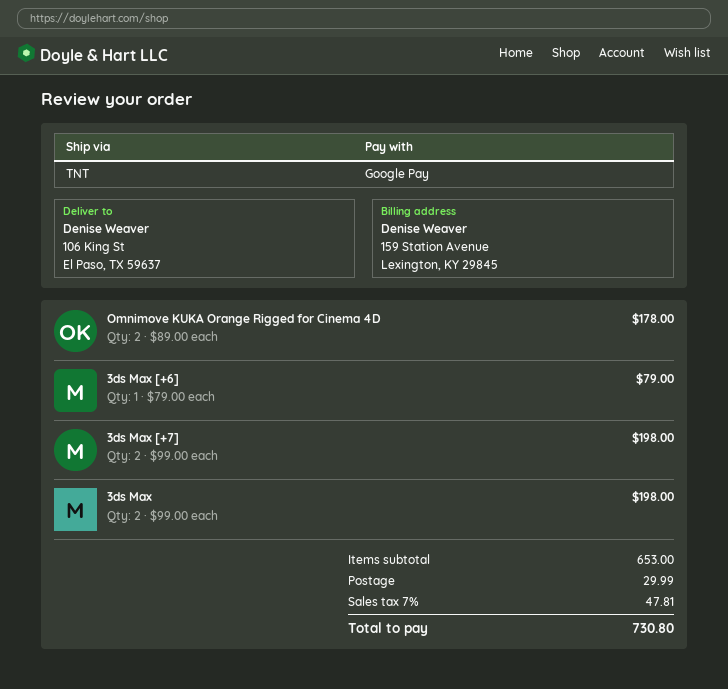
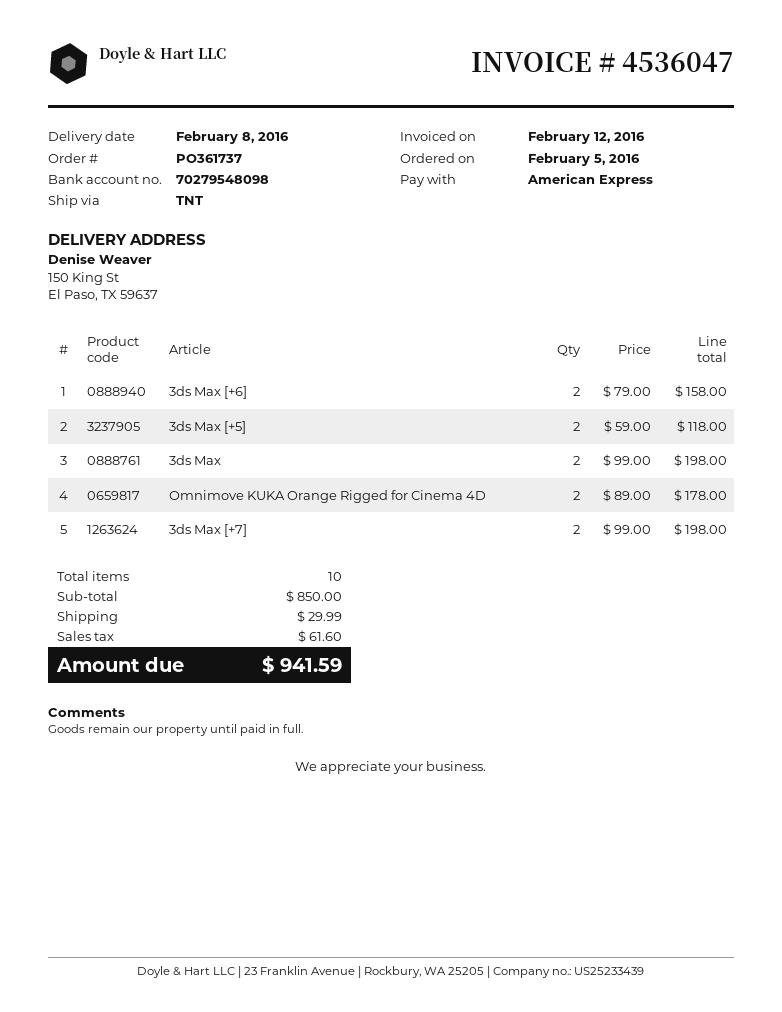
payment method: Google Pay -> American Express
ship to: 106 King St, El Paso, TX 59637 -> 150 King St, El Paso, TX 59637
3ds Max [+6]: 1 x 79.00 = 79.00 -> 2 x 79.00 = 158.00
3ds Max [+5]: none -> 2 x 59.00 = 118.00
subtotal: 653.00 -> 850.00
tax: 47.81 -> 61.60
total: 730.80 -> 941.59

